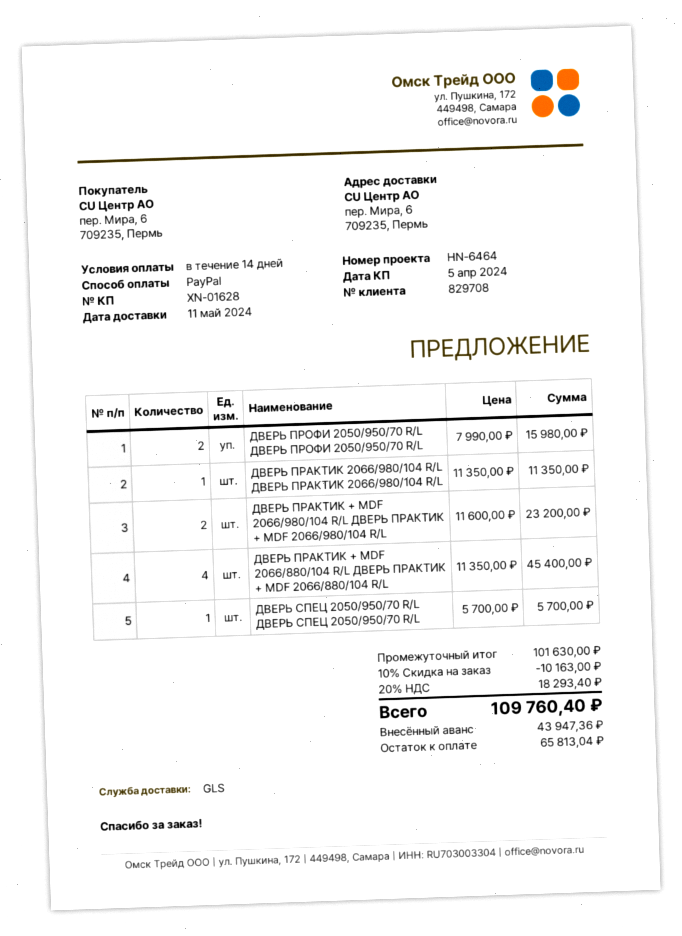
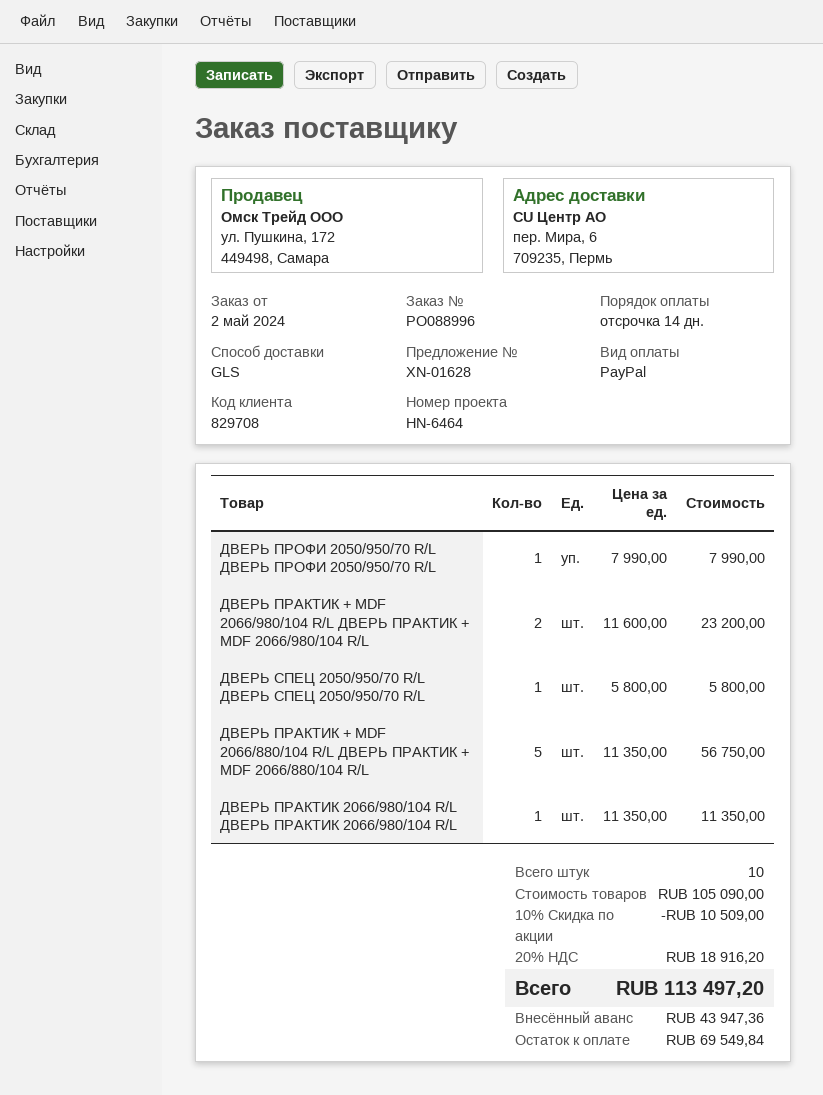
ДВЕРЬ ПРОФИ 2050/950/70 R/L ДВЕРЬ ПРОФИ 2050/950/70 R/L: 2 x 7990.00 = 15980.00 -> 1 x 7990.00 = 7990.00
ДВЕРЬ ПРАКТИК + MDF 2066/880/104 R/L ДВЕРЬ ПРАКТИК + MDF 2066/880/104 R/L: 4 x 11350.00 = 45400.00 -> 5 x 11350.00 = 56750.00
ДВЕРЬ СПЕЦ 2050/950/70 R/L ДВЕРЬ СПЕЦ 2050/950/70 R/L: 1 x 5700.00 = 5700.00 -> 1 x 5800.00 = 5800.00
subtotal: 101630.00 -> 105090.00
discount: 10% = 10163.00 -> 10% = 10509.00
tax: 20% = 18293.40 -> 20% = 18916.20
total: 109760.40 -> 113497.20
balance: 65813.04 -> 69549.84

